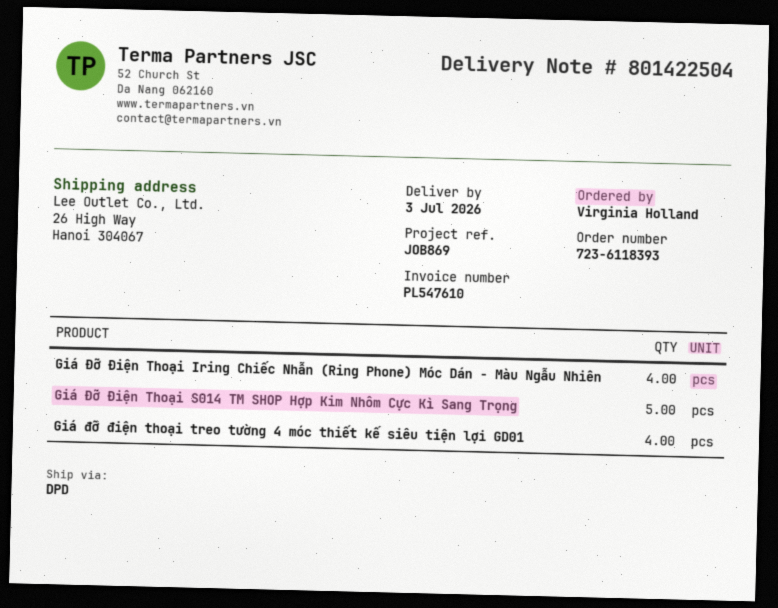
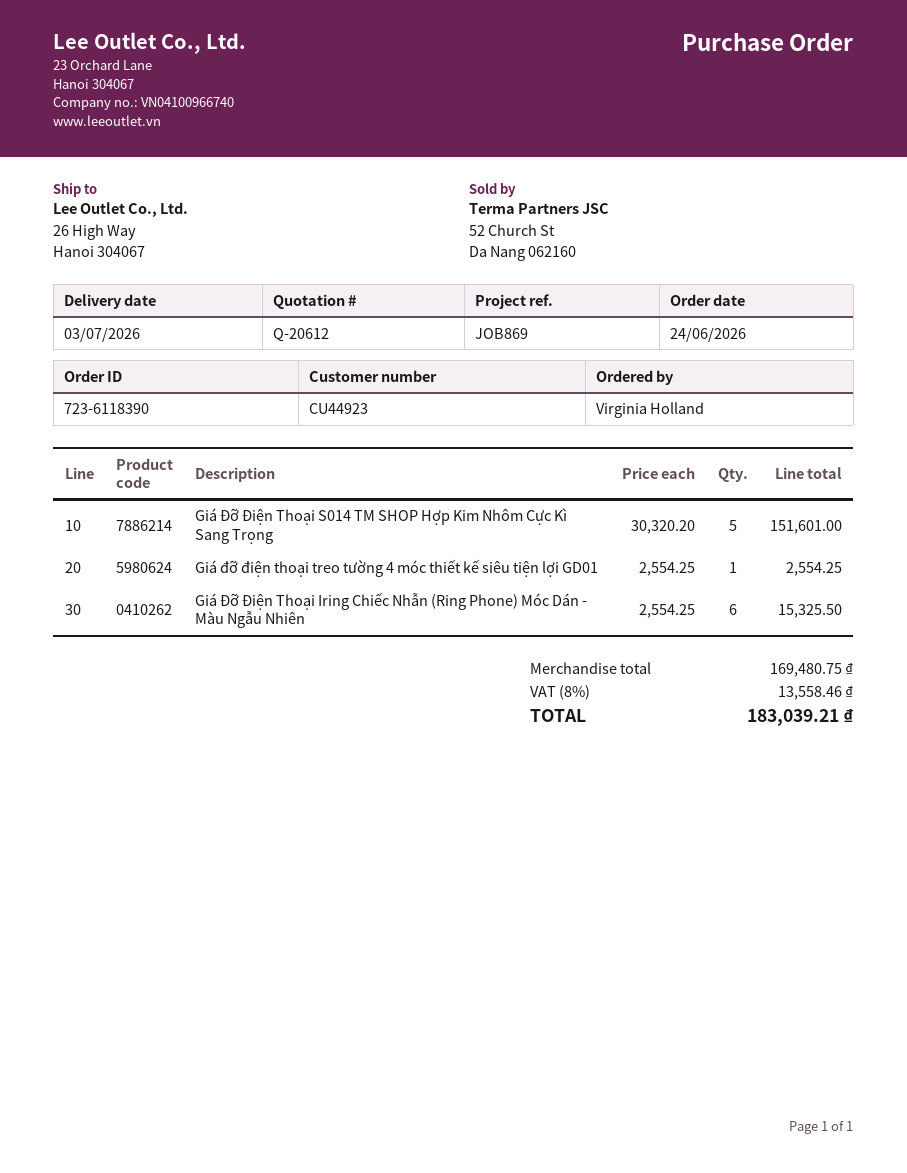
order number: 723-6118393 -> 723-6118390
Giá Đỡ Điện Thoại Iring Chiếc Nhẫn (Ring Phone) Móc Dán - Màu Ngẫu Nhiên: 4 -> 6
Giá đỡ điện thoại treo tường 4 móc thiết kế siêu tiện lợi GD01: 4 -> 1

